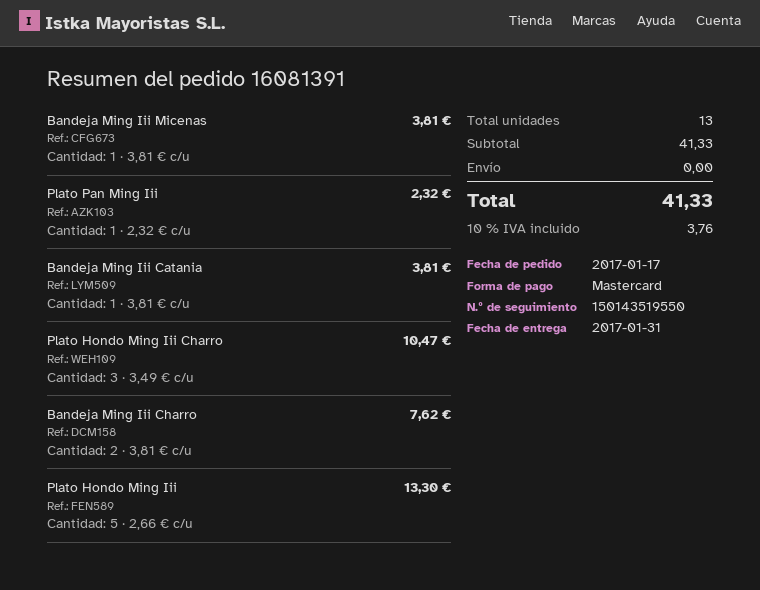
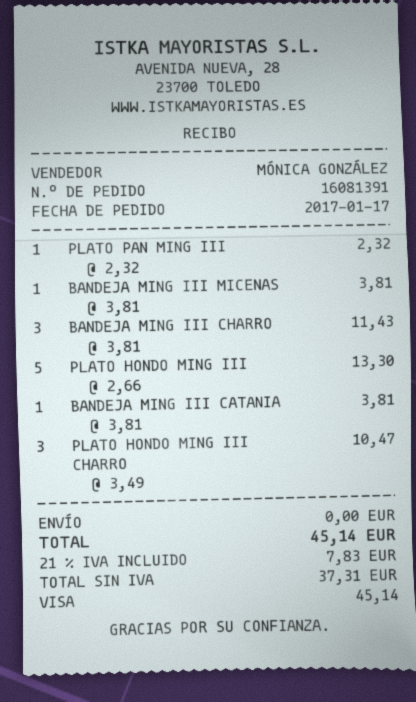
payment method: Mastercard -> Visa
Bandeja Ming Iii Charro: 2 x 3.81 = 7.62 -> 3 x 3.81 = 11.43
tax: 10% = 3.76 -> 21% = 7.83
total: 41.33 -> 45.14

